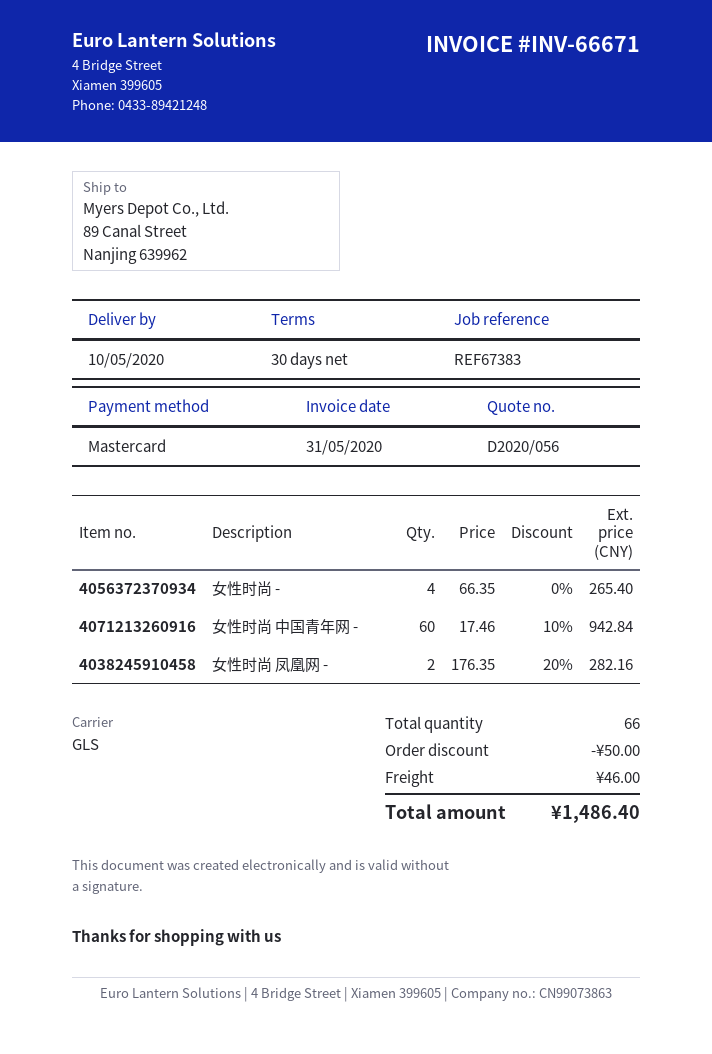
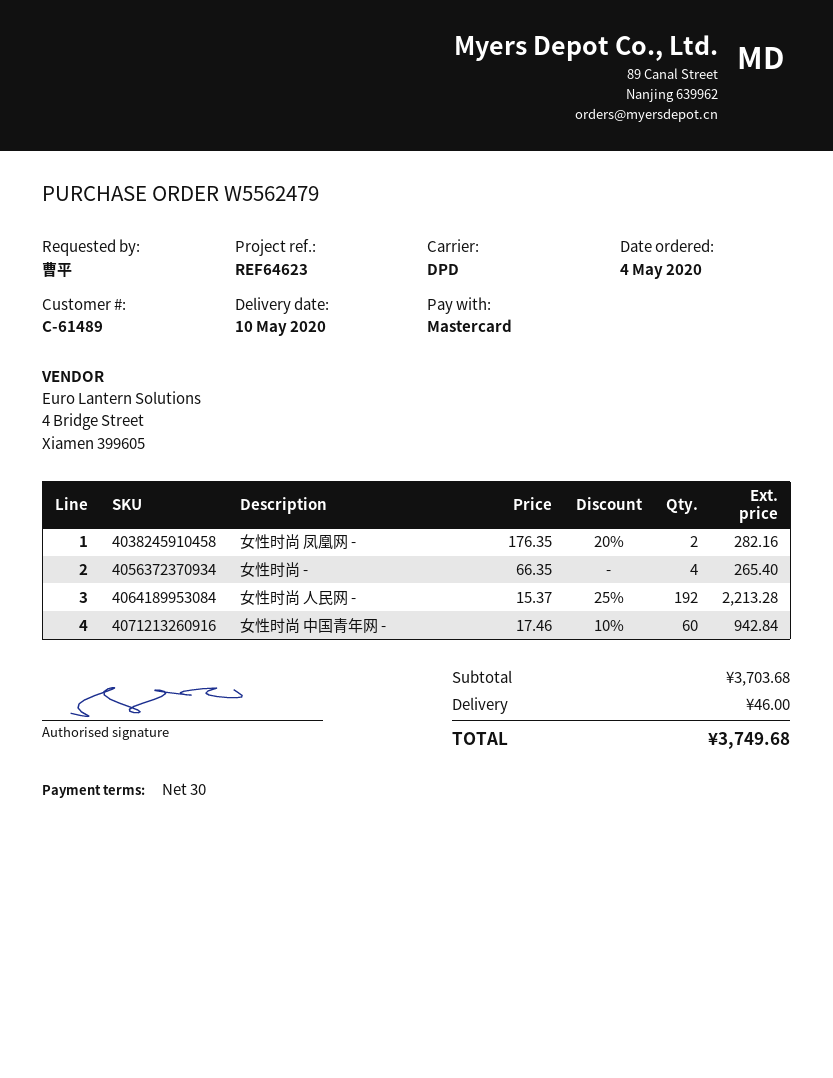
reference: REF67383 -> REF64623
shipping method: GLS -> DPD
女性时尚 人民网 -: none -> 192 x 15.37 - 25% = 2213.28
discount: 50.00 -> none
total: 1486.40 -> 3749.68

